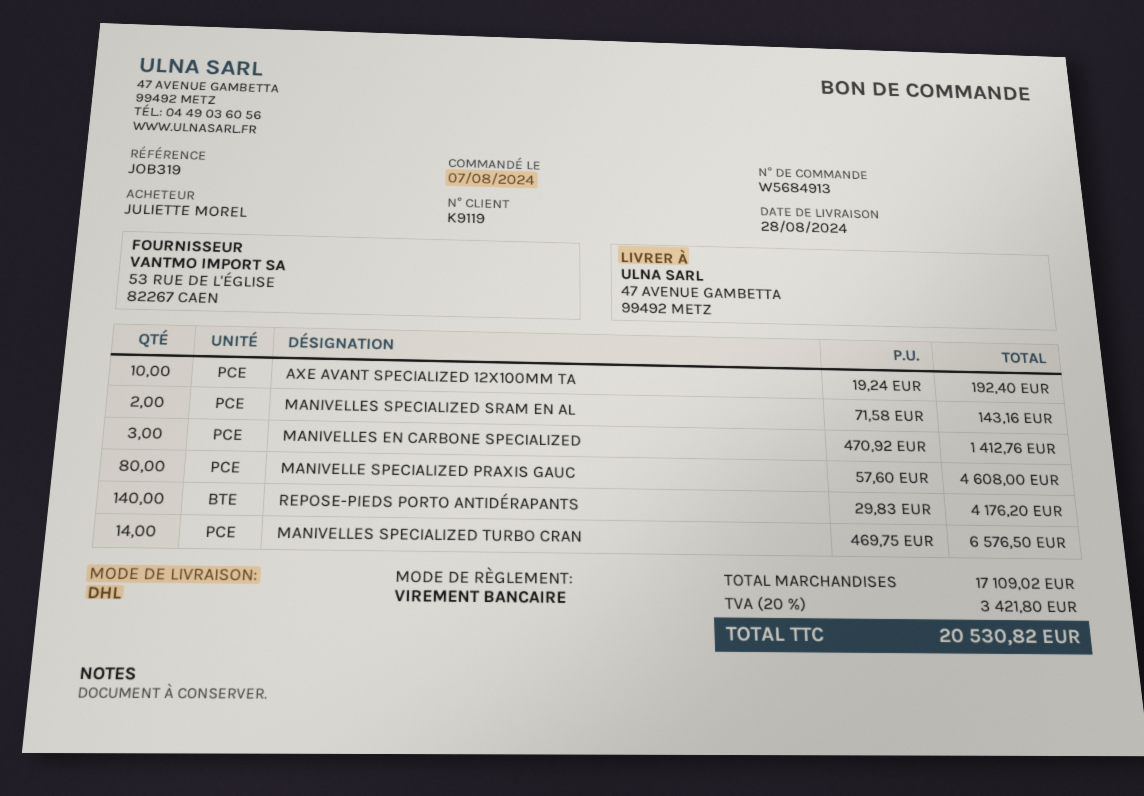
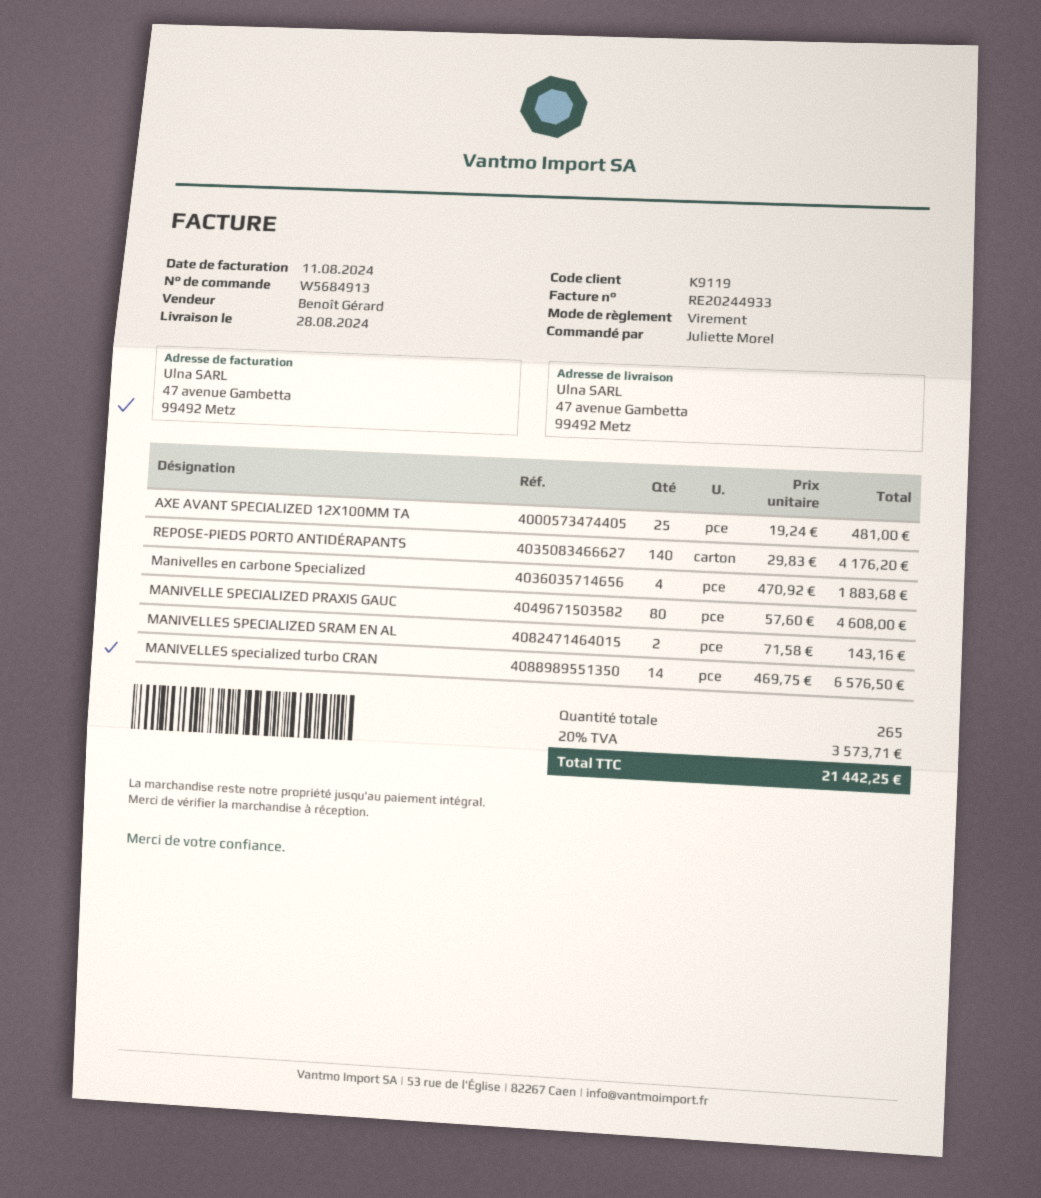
AXE AVANT SPECIALIZED 12X100MM TA: 10 x 19.24 = 192.40 -> 25 x 19.24 = 481.00
MANIVELLES EN CARBONE SPECIALIZED: 3 x 470.92 = 1412.76 -> 4 x 470.92 = 1883.68
tax: 20% = 3421.80 -> 20% = 3573.71
total: 20530.82 -> 21442.25

